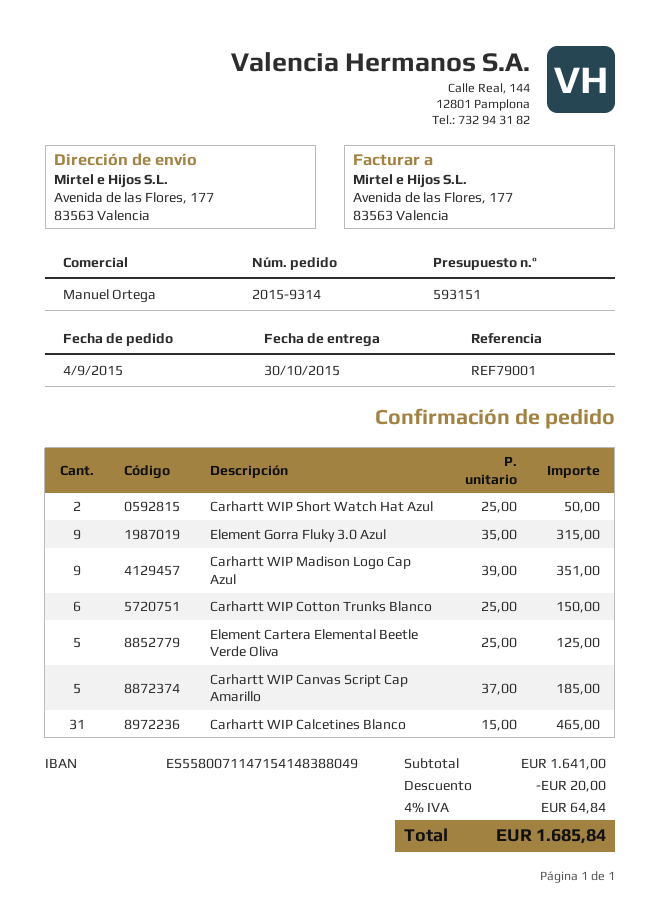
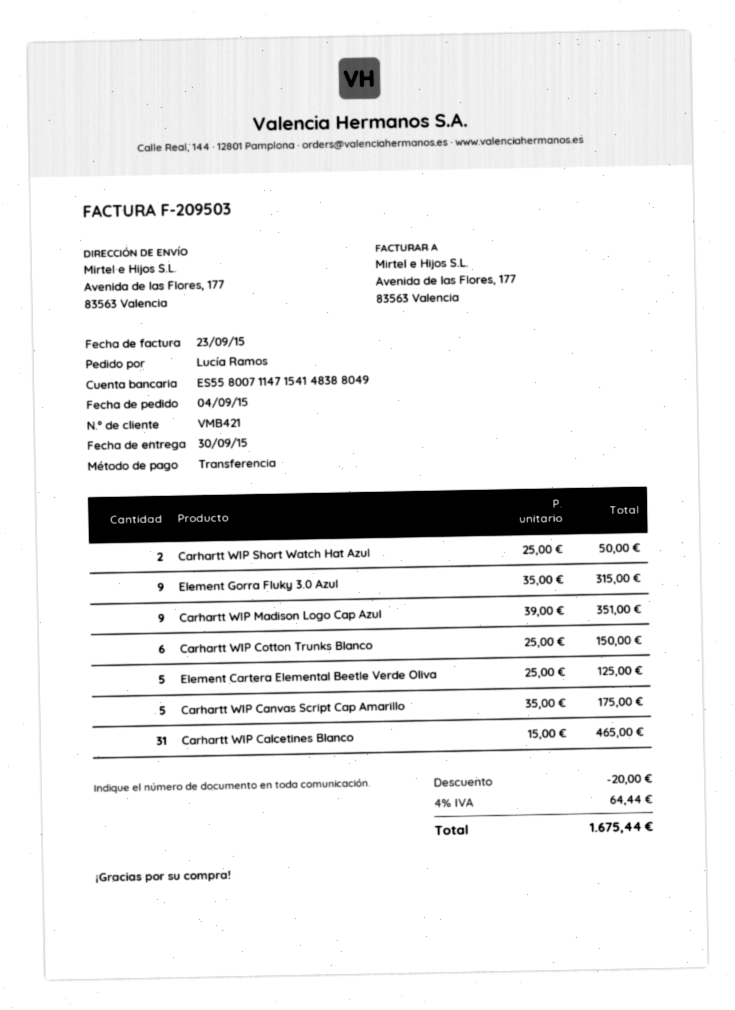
delivery date: 2015-10-30 -> 2015-09-30
Carhartt WIP Canvas Script Cap Amarillo: 5 x 37.00 = 185.00 -> 5 x 35.00 = 175.00
tax: 4% = 64.84 -> 4% = 64.44
total: 1685.84 -> 1675.44

